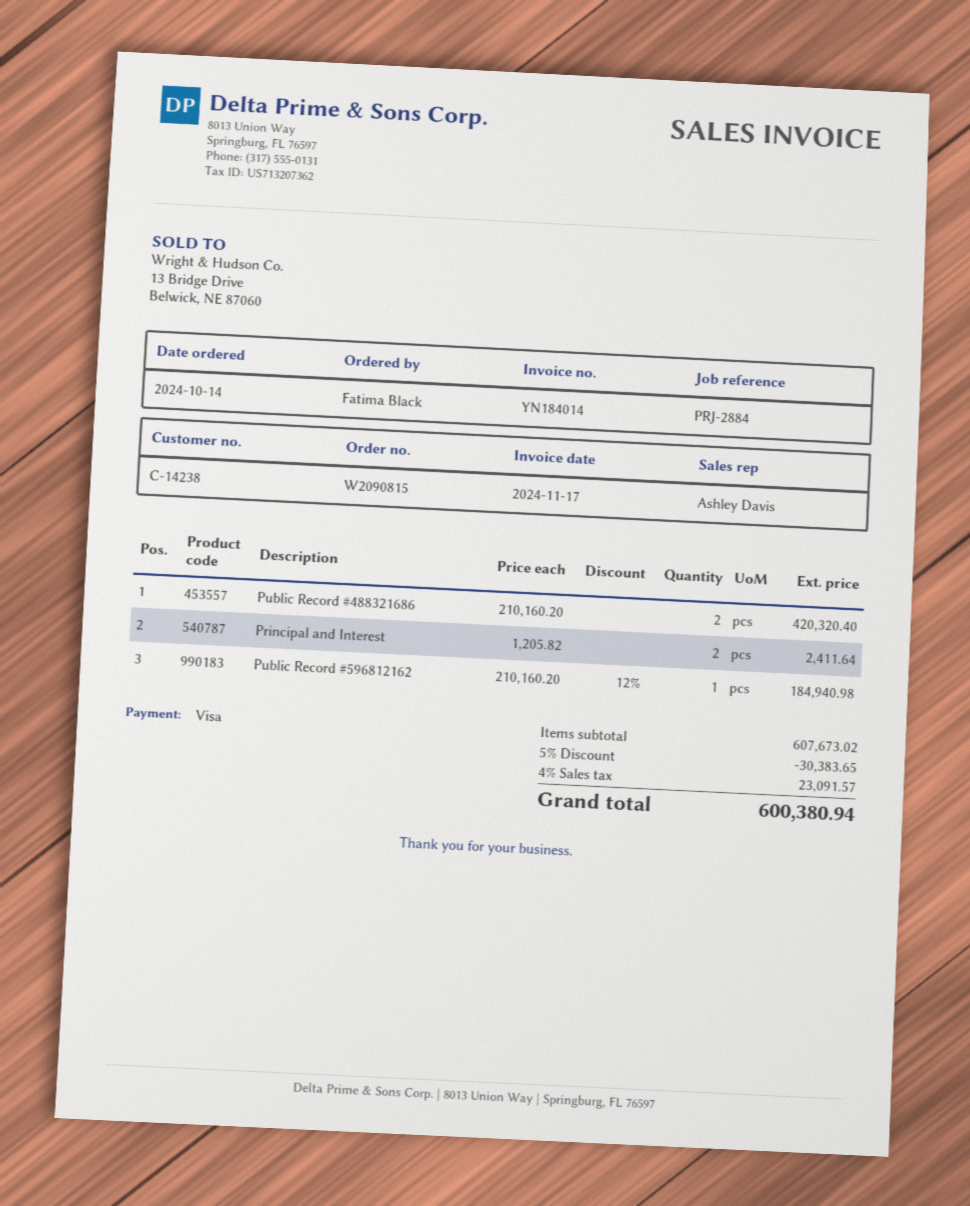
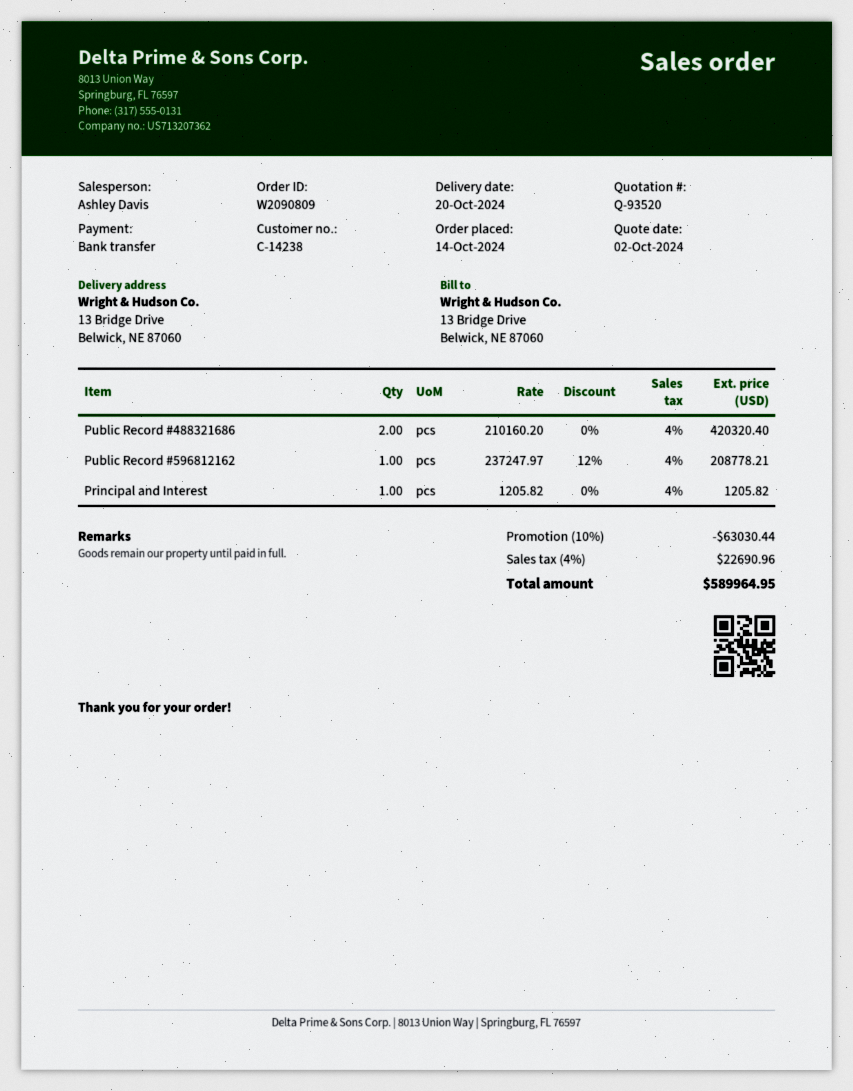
order number: W2090815 -> W2090809
payment method: Visa -> bank transfer
Principal and Interest: 2 x 1205.82 = 2411.64 -> 1 x 1205.82 = 1205.82
Public Record #596812162: 1 x 210160.20 - 12% = 184940.98 -> 1 x 237247.97 - 12% = 208778.21
discount: 5% = 30383.65 -> 10% = 63030.44
tax: 4% = 23091.57 -> 4% = 22690.96
total: 600380.94 -> 589964.95

